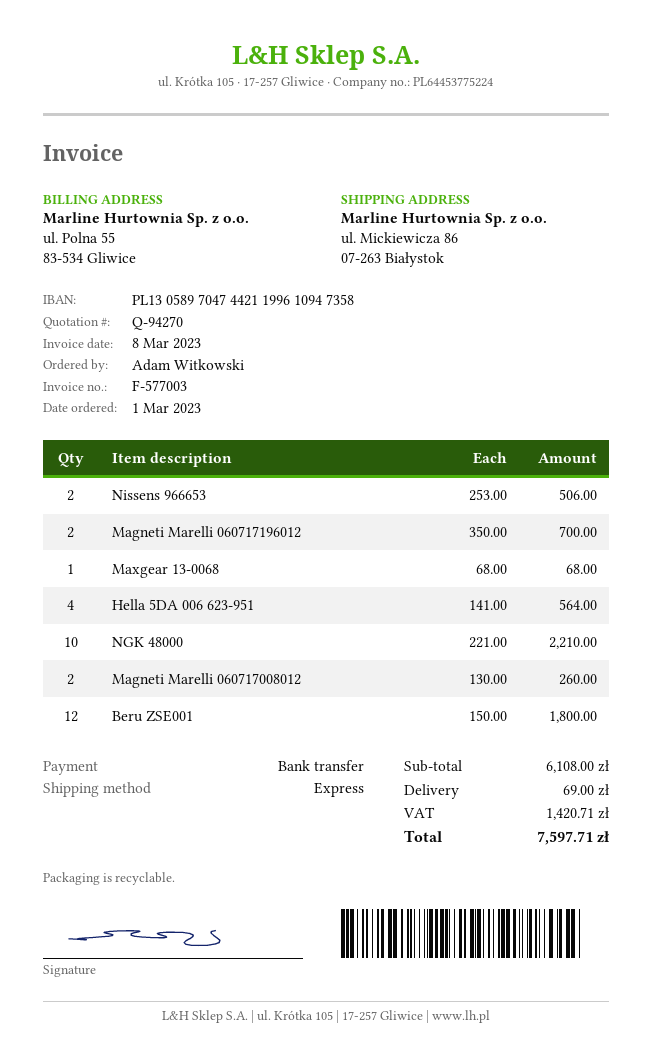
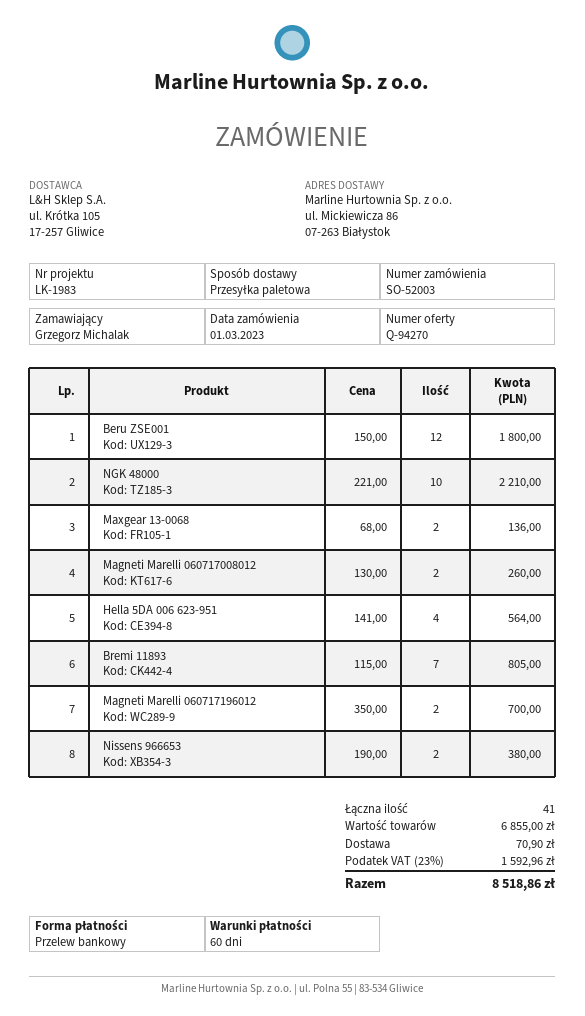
ordered by: Adam Witkowski -> Grzegorz Michalak
shipping method: express -> pallet freight
Nissens 966653: 2 x 253.00 = 506.00 -> 2 x 190.00 = 380.00
Maxgear 13-0068: 1 x 68.00 = 68.00 -> 2 x 68.00 = 136.00
Bremi 11893: none -> 7 x 115.00 = 805.00
subtotal: 6108.00 -> 6855.00
shipping: 69.00 -> 70.90
tax: 1420.71 -> 1592.96
total: 7597.71 -> 8518.86

